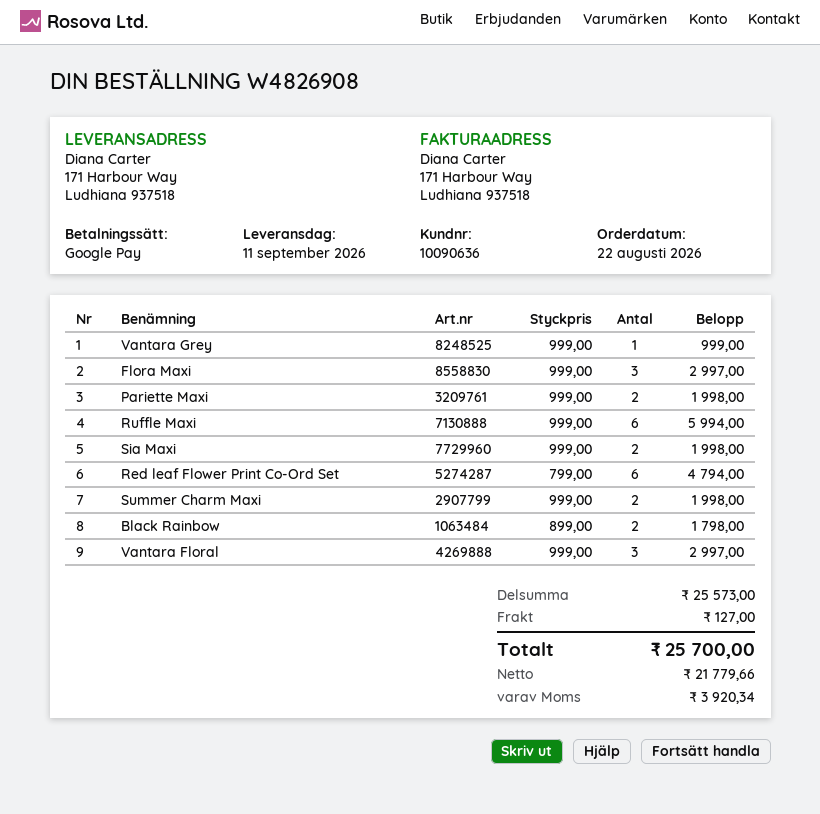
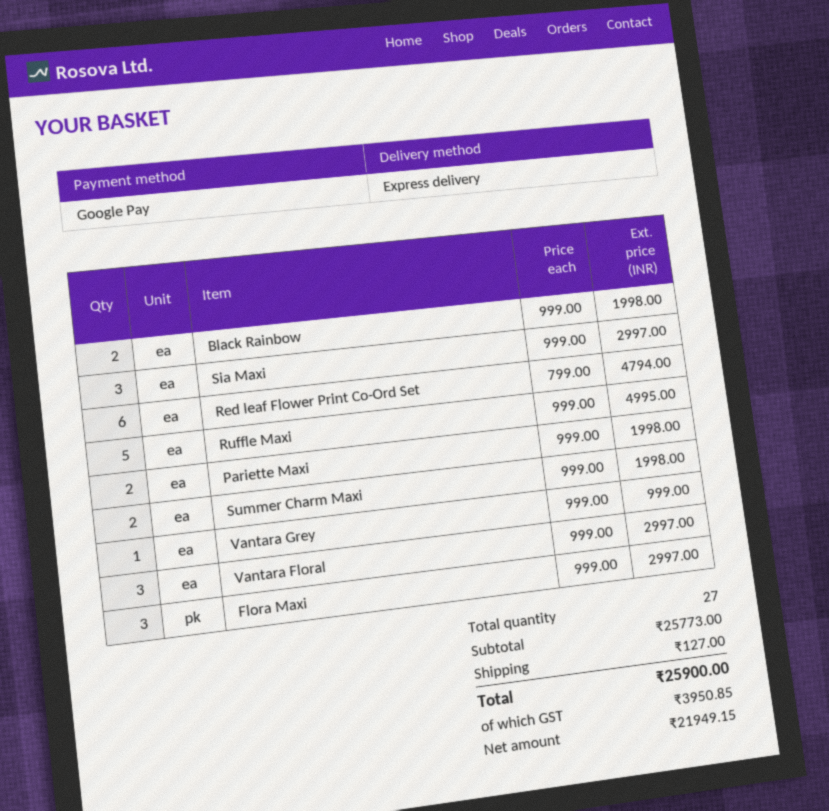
Ruffle Maxi: 6 x 999.00 = 5994.00 -> 5 x 999.00 = 4995.00
Sia Maxi: 2 x 999.00 = 1998.00 -> 3 x 999.00 = 2997.00
Black Rainbow: 2 x 899.00 = 1798.00 -> 2 x 999.00 = 1998.00
subtotal: 25573.00 -> 25773.00
net: 21779.66 -> 21949.15
tax: 3920.34 -> 3950.85
total: 25700.00 -> 25900.00

